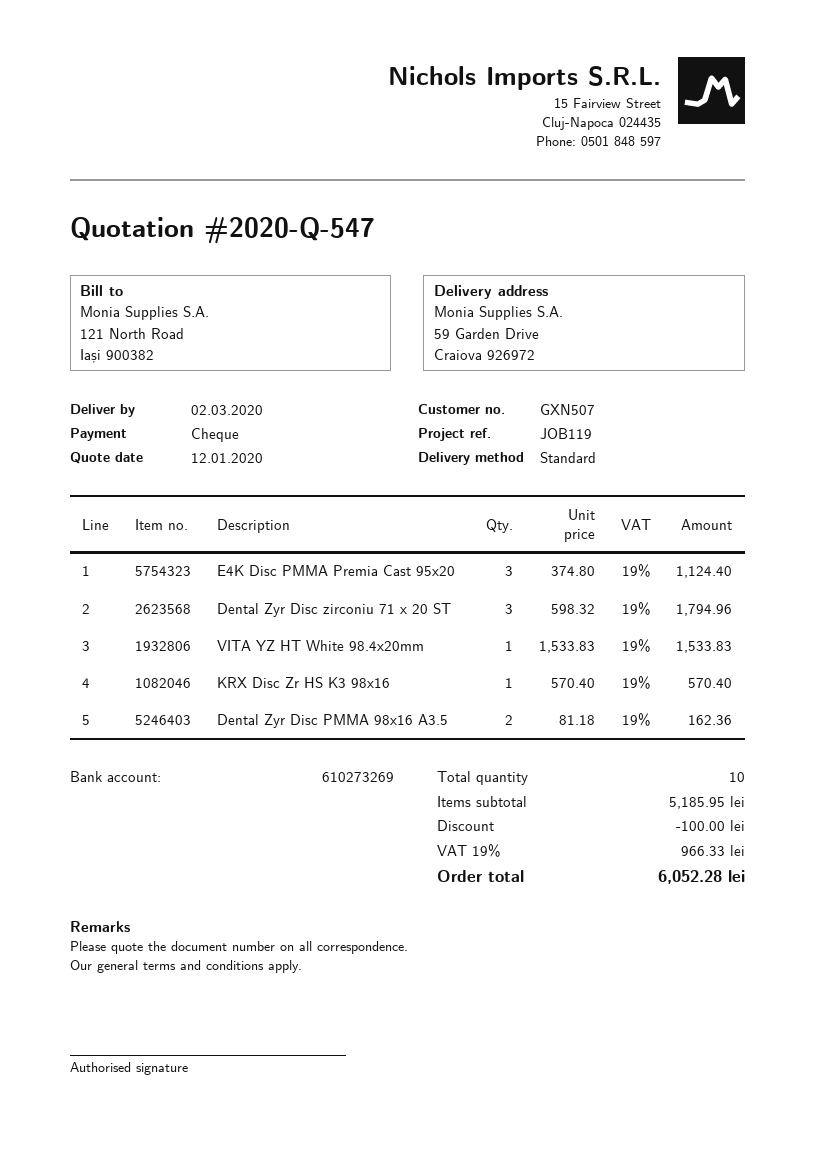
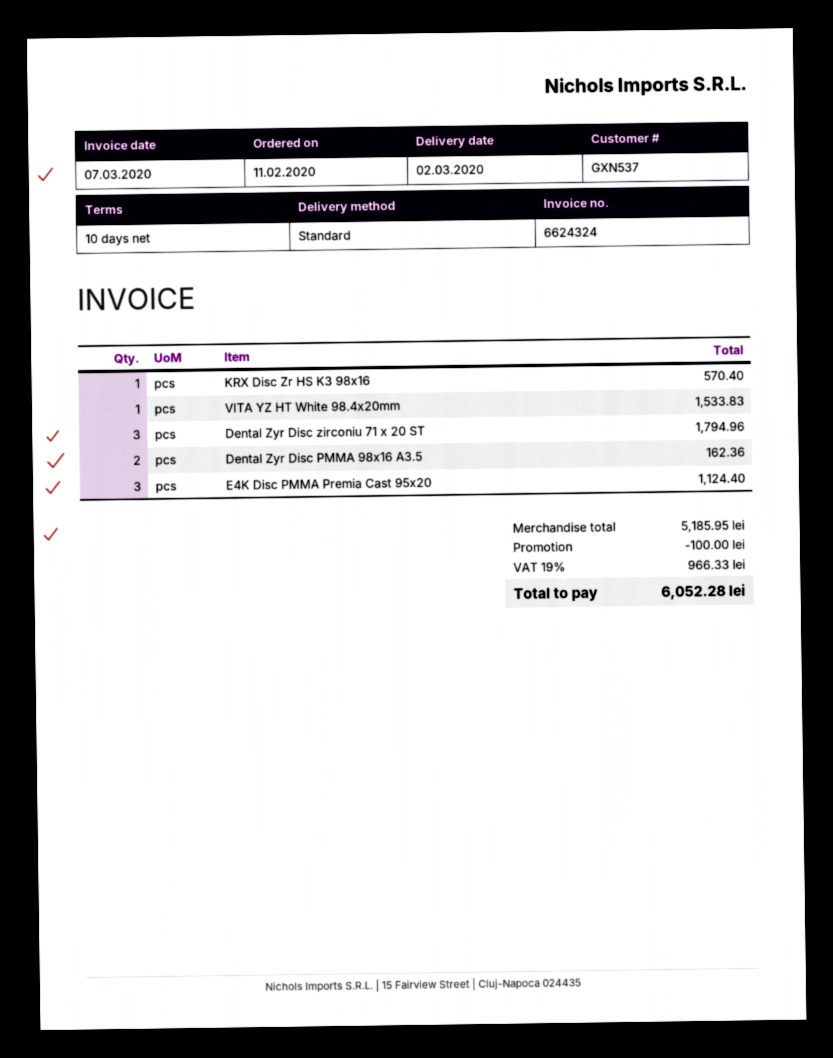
customer number: GXN507 -> GXN537

